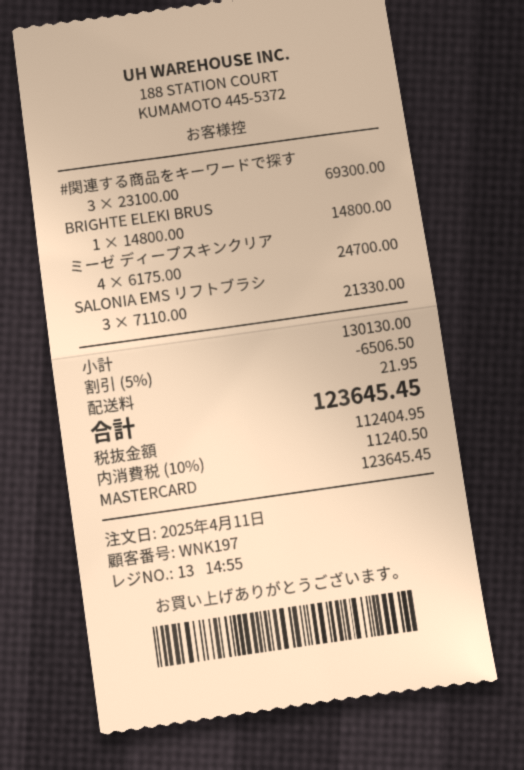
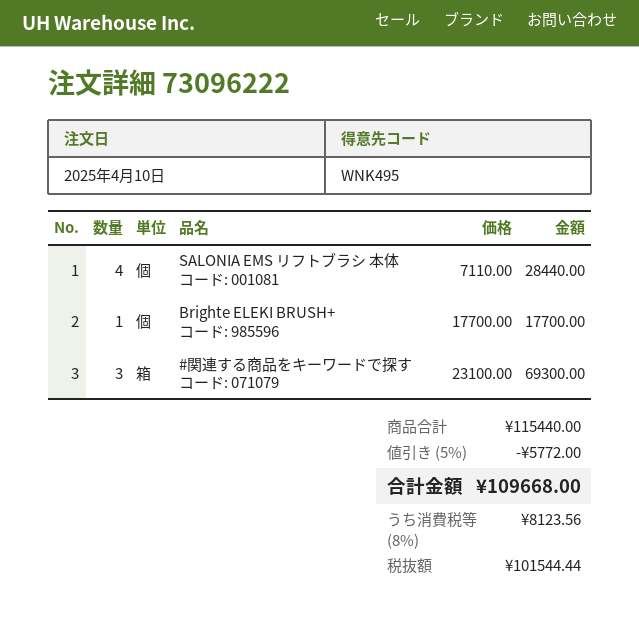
order date: 2025-04-11 -> 2025-04-10
customer number: WNK197 -> WNK495
BRIGHTE ELEKI BRUS: 1 x 14800.00 = 14800.00 -> 1 x 17700.00 = 17700.00
ミーゼ ディープスキンクリア: 4 x 6175.00 = 24700.00 -> none
SALONIA EMS リフトブラシ: 3 x 7110.00 = 21330.00 -> 4 x 7110.00 = 28440.00
subtotal: 130130.00 -> 115440.00
discount: 5% = 6506.50 -> 5% = 5772.00
shipping: 21.95 -> none
net: 112404.95 -> 101544.44
tax: 10% = 11240.50 -> 8% = 8123.56
total: 123645.45 -> 109668.00

